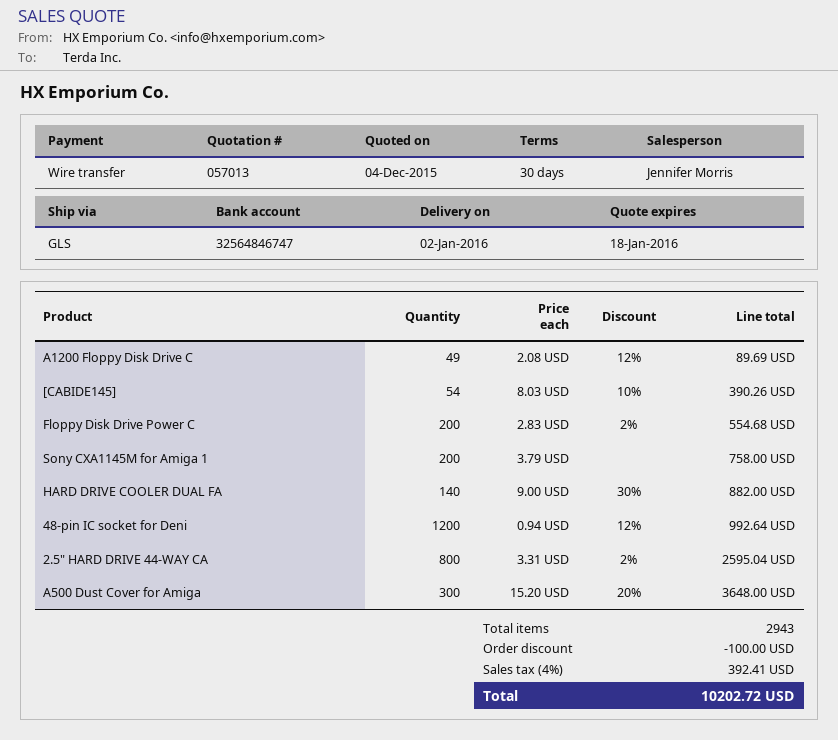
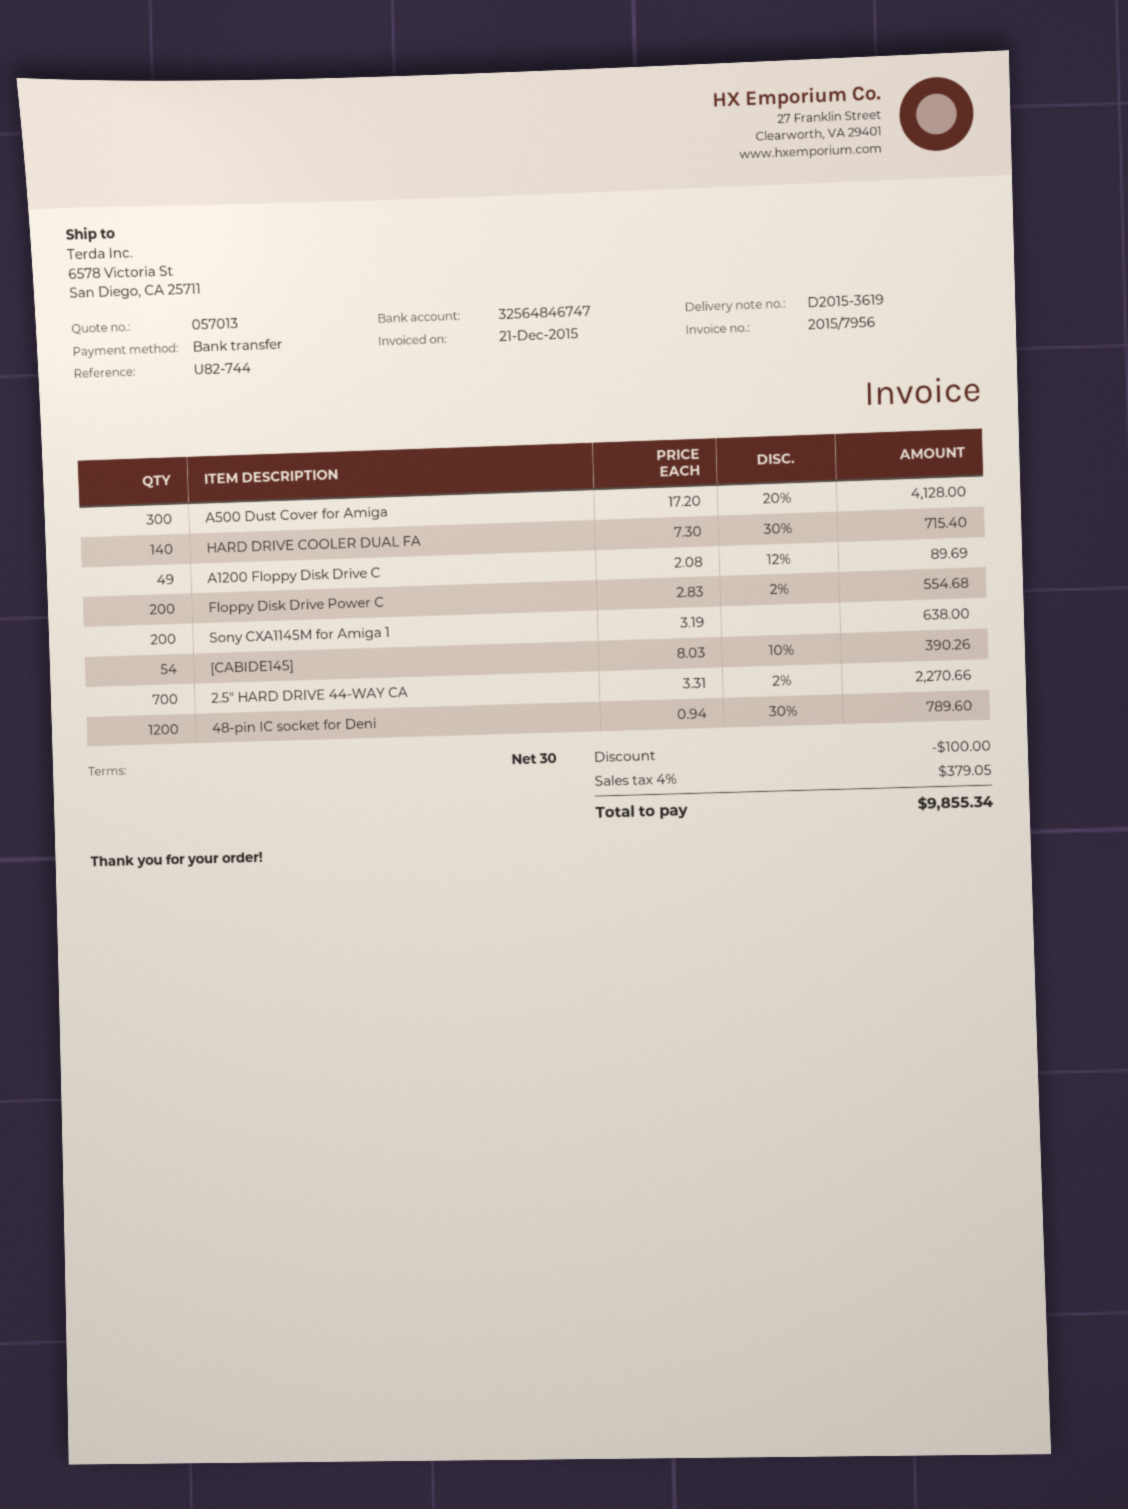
Sony CXA1145M for Amiga 1: 200 x 3.79 = 758.00 -> 200 x 3.19 = 638.00
HARD DRIVE COOLER DUAL FA: 140 x 9.00 - 30% = 882.00 -> 140 x 7.30 - 30% = 715.40
48-pin IC socket for Deni: 1200 x 0.94 - 12% = 992.64 -> 1200 x 0.94 - 30% = 789.60
2.5" HARD DRIVE 44-WAY CA: 800 x 3.31 - 2% = 2595.04 -> 700 x 3.31 - 2% = 2270.66
A500 Dust Cover for Amiga: 300 x 15.20 - 20% = 3648.00 -> 300 x 17.20 - 20% = 4128.00
tax: 4% = 392.41 -> 4% = 379.05
total: 10202.72 -> 9855.34

